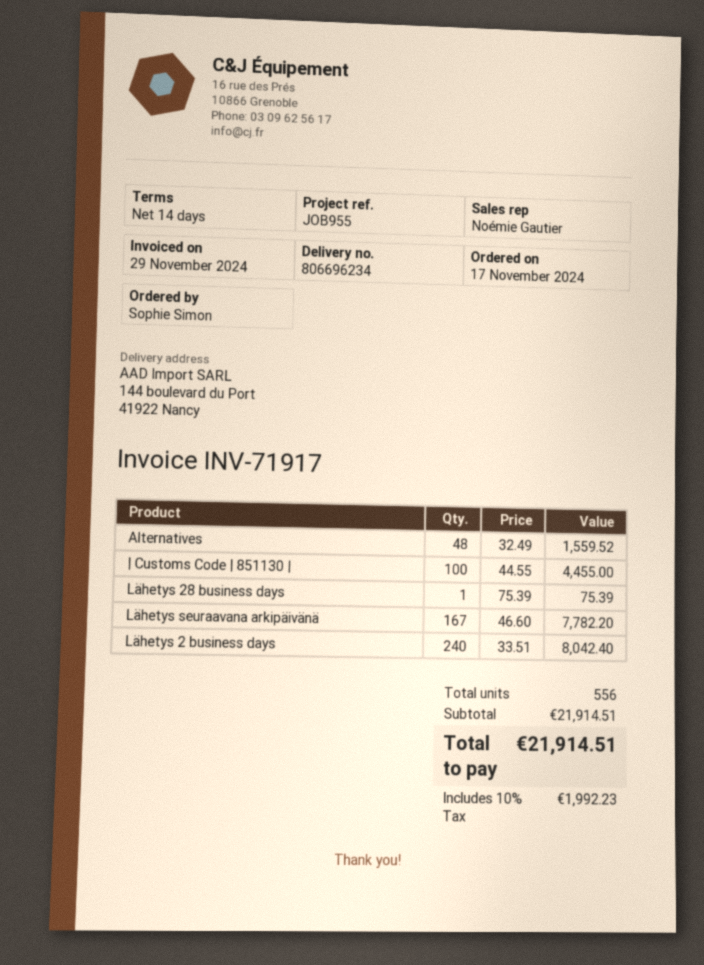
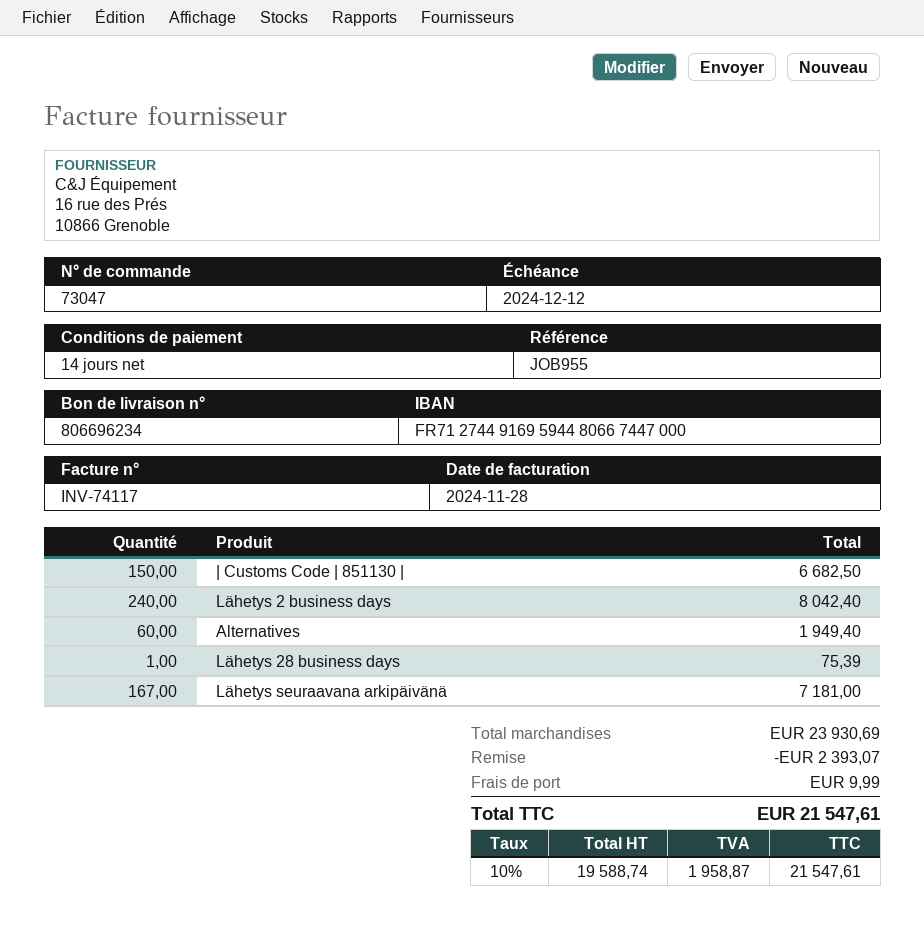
invoice number: INV-71917 -> INV-74117
invoice date: 2024-11-29 -> 2024-11-28
Alternatives: 48 for 1559.52 -> 60 for 1949.40
| Customs Code | 851130 |: 100 for 4455.00 -> 150 for 6682.50
Lähetys seuraavana arkipäivänä: 167 for 7782.20 -> 167 for 7181.00
subtotal: 21914.51 -> 23930.69
discount: none -> 2393.07
shipping: none -> 9.99
tax: 10% = 1992.23 -> 10% = 1958.87
total: 21914.51 -> 21547.61

